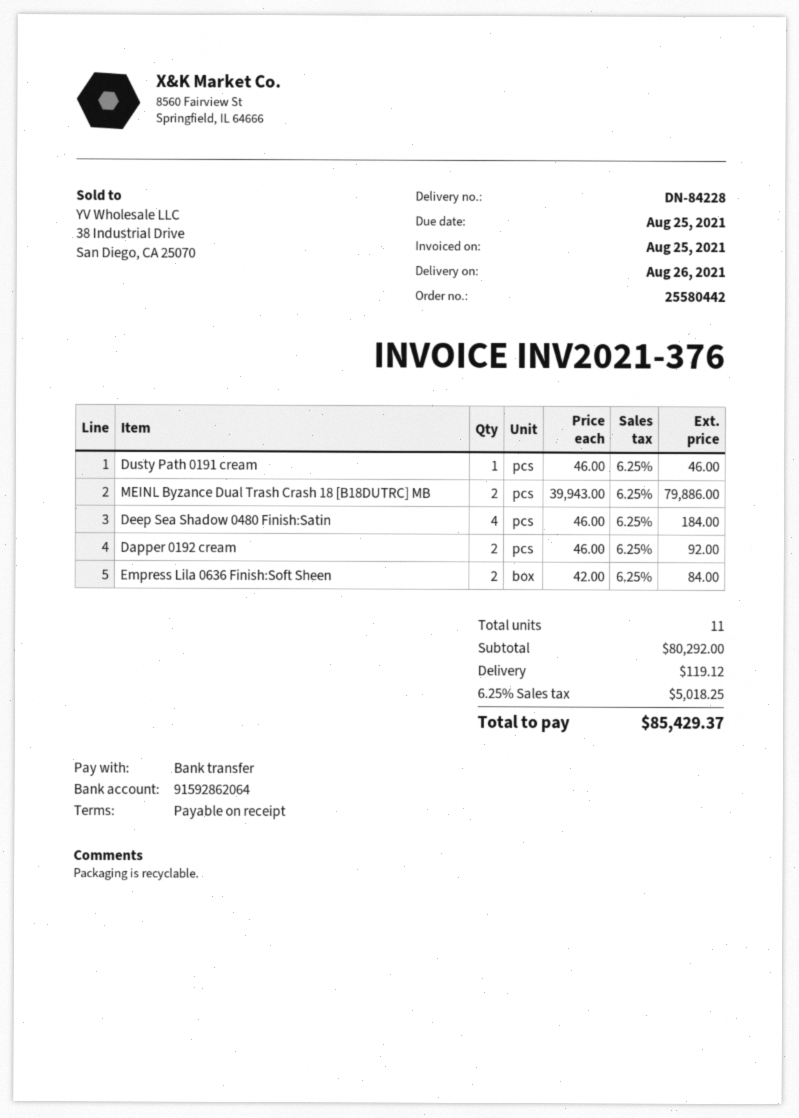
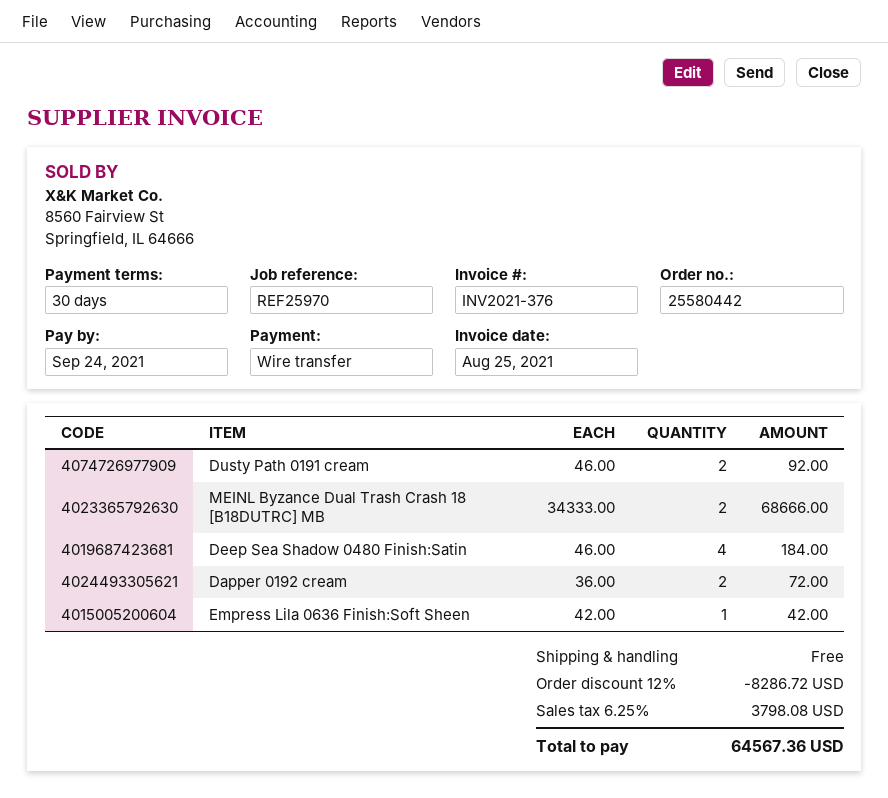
payment terms: on receipt -> 30 days
due date: 2021-08-25 -> 2021-09-24
Dusty Path 0191 cream: 1 x 46.00 = 46.00 -> 2 x 46.00 = 92.00
MEINL Byzance Dual Trash Crash 18 [B18DUTRC] MB: 2 x 39943.00 = 79886.00 -> 2 x 34333.00 = 68666.00
Dapper 0192 cream: 2 x 46.00 = 92.00 -> 2 x 36.00 = 72.00
Empress Lila 0636 Finish:Soft Sheen: 2 x 42.00 = 84.00 -> 1 x 42.00 = 42.00
discount: none -> 12% = 8286.72
shipping: 119.12 -> 0.00
tax: 6.25% = 5018.25 -> 6.25% = 3798.08
total: 85429.37 -> 64567.36

